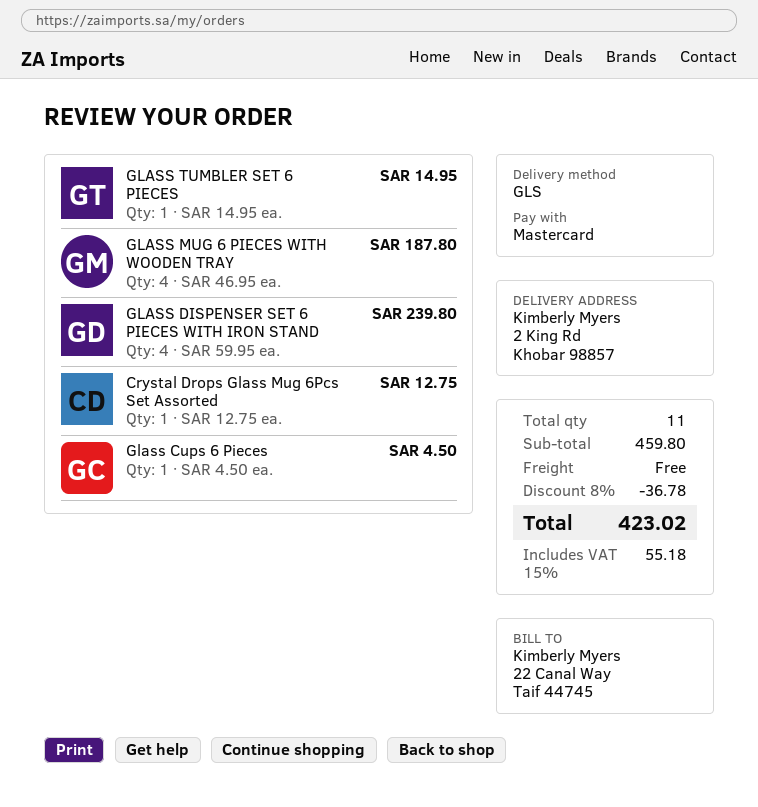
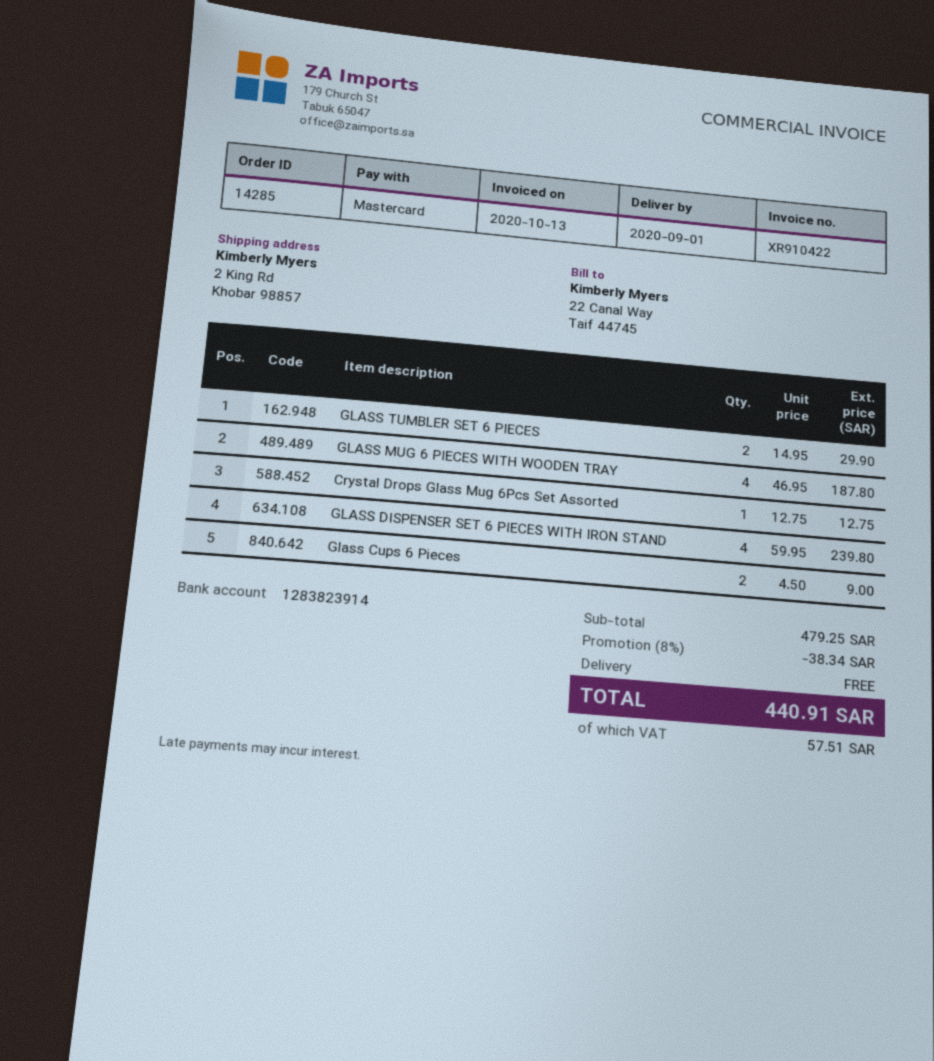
GLASS TUMBLER SET 6 PIECES: 1 x 14.95 = 14.95 -> 2 x 14.95 = 29.90
Glass Cups 6 Pieces: 1 x 4.50 = 4.50 -> 2 x 4.50 = 9.00
subtotal: 459.80 -> 479.25
discount: 8% = 36.78 -> 8% = 38.34
tax: 55.18 -> 57.51
total: 423.02 -> 440.91

